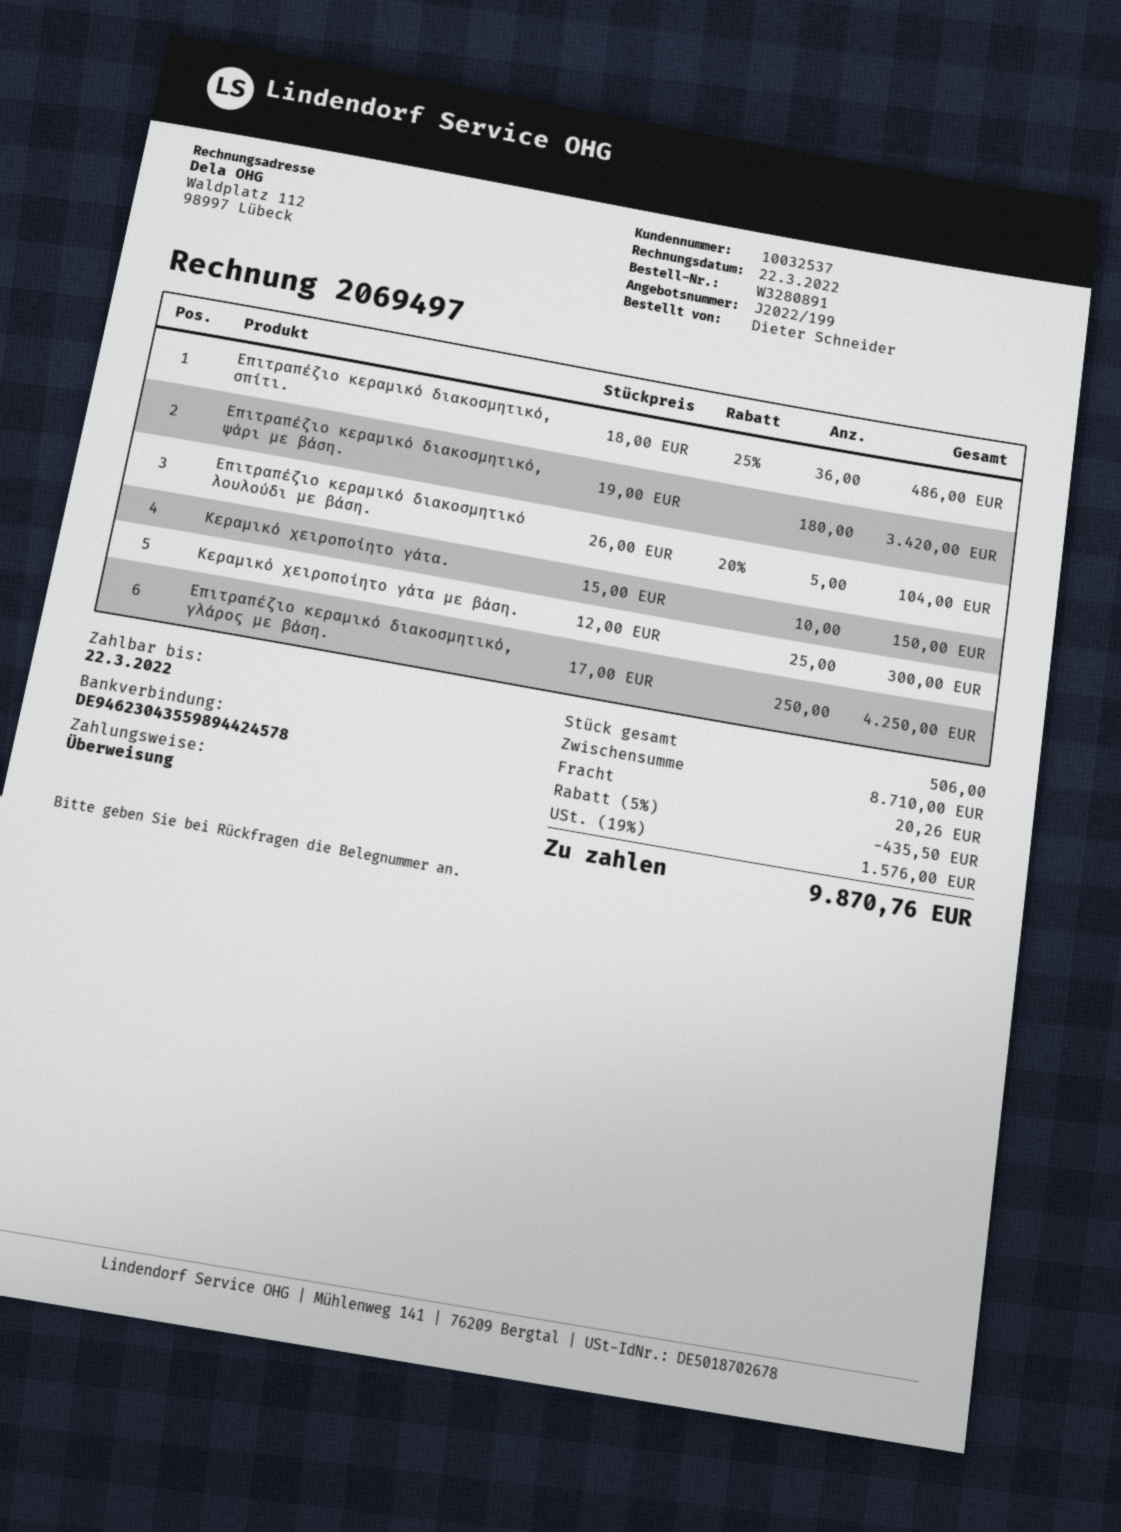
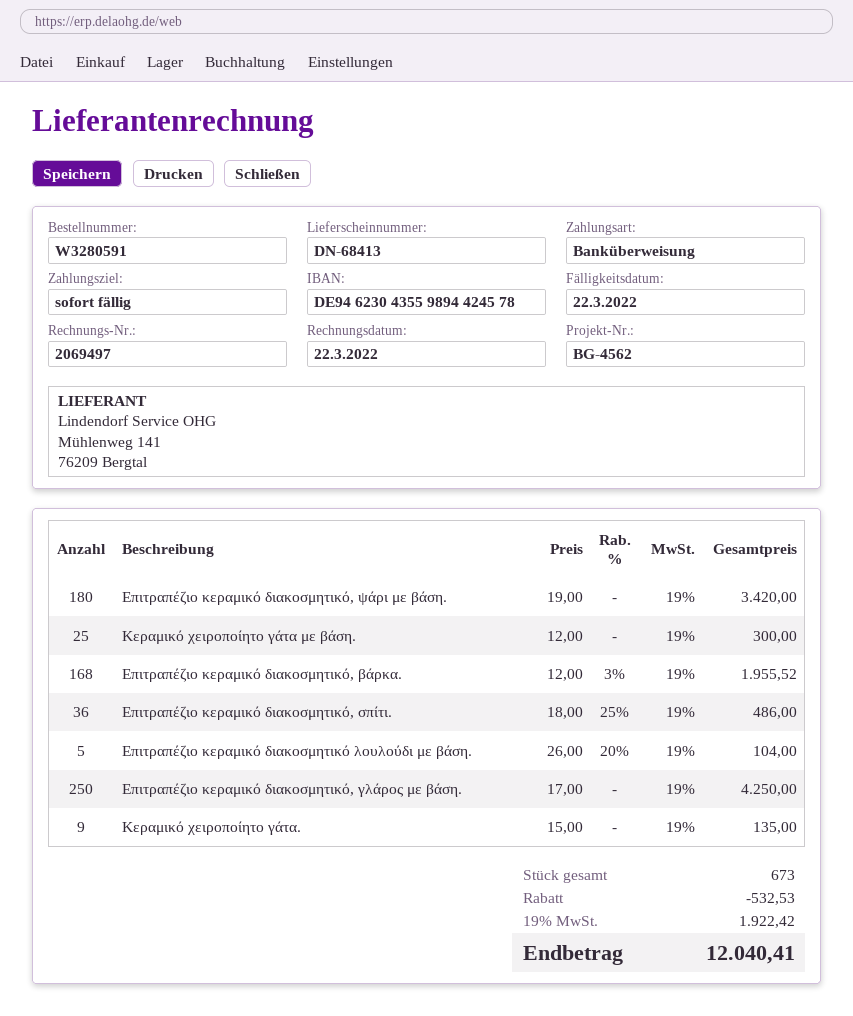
order number: W3280891 -> W3280591
Κεραμικό χειροποίητο γάτα.: 10 x 15.00 = 150.00 -> 9 x 15.00 = 135.00
Επιτραπέζιο κεραμικό διακοσμητικό, βάρκα.: none -> 168 x 12.00 - 3% = 1955.52
total quantity: 506 -> 673
discount: 435.50 -> 532.53
shipping: 20.26 -> none
tax: 19% = 1576.00 -> 19% = 1922.42
total: 9870.76 -> 12040.41

